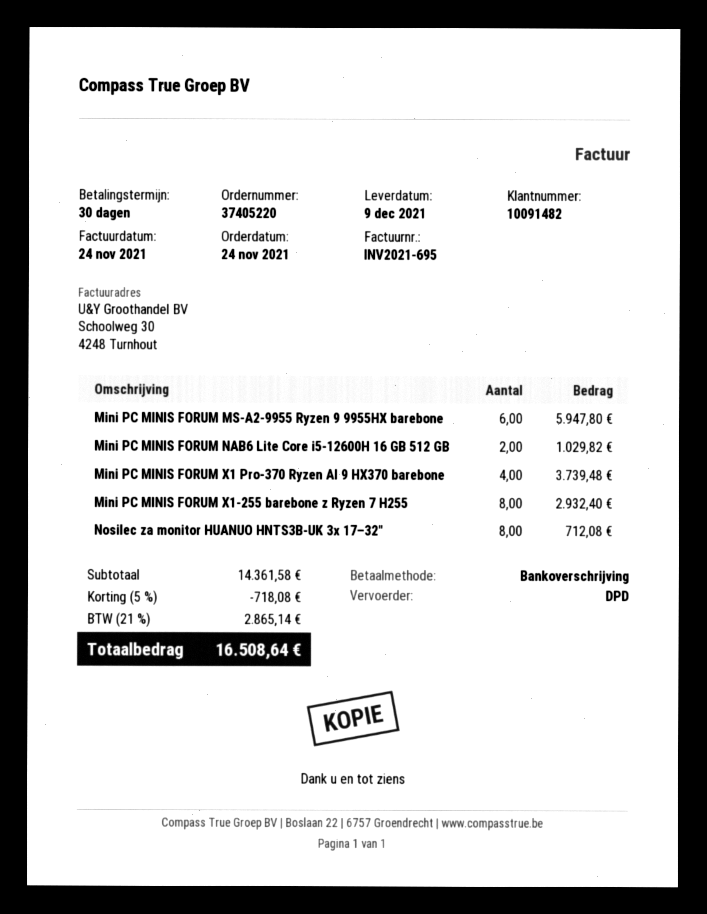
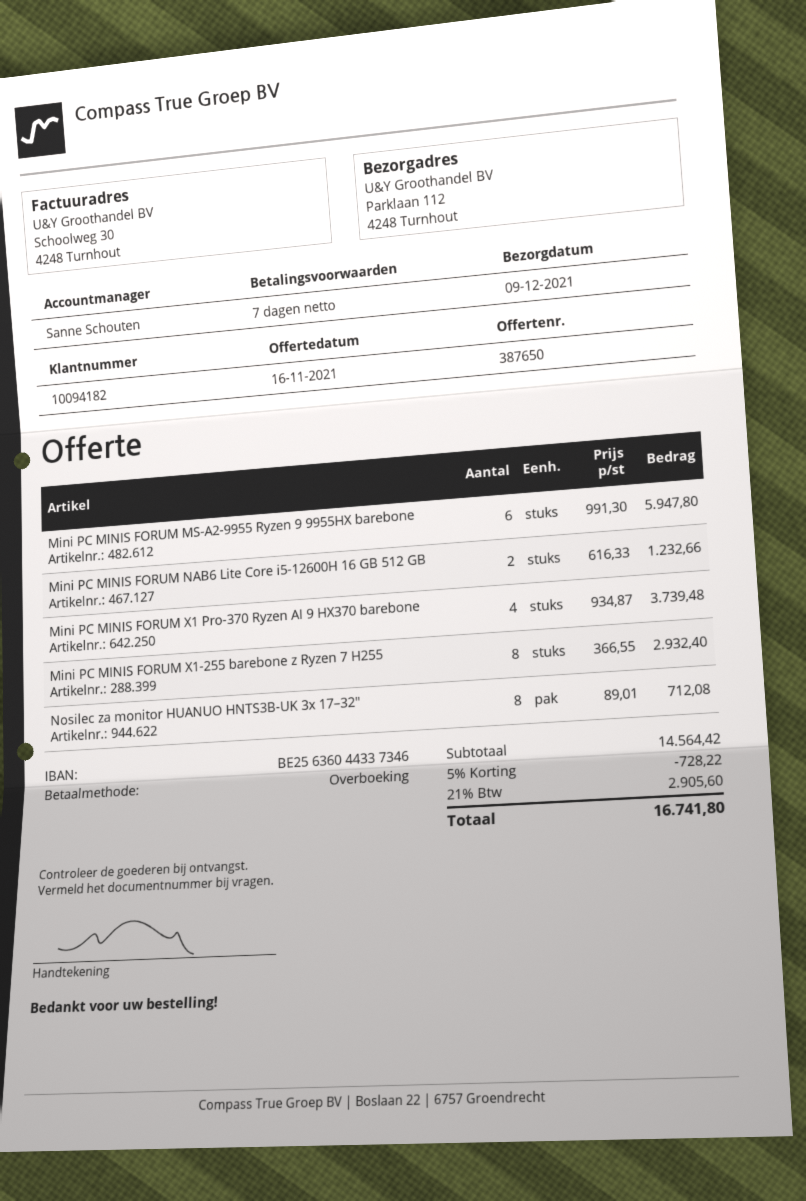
payment terms: 30 days -> 7 days
customer number: 10091482 -> 10094182
Mini PC MINIS FORUM NAB6 Lite Core i5-12600H 16 GB 512 GB: 2 for 1029.82 -> 2 for 1232.66
subtotal: 14361.58 -> 14564.42
discount: 5% = 718.08 -> 5% = 728.22
tax: 21% = 2865.14 -> 21% = 2905.60
total: 16508.64 -> 16741.80

